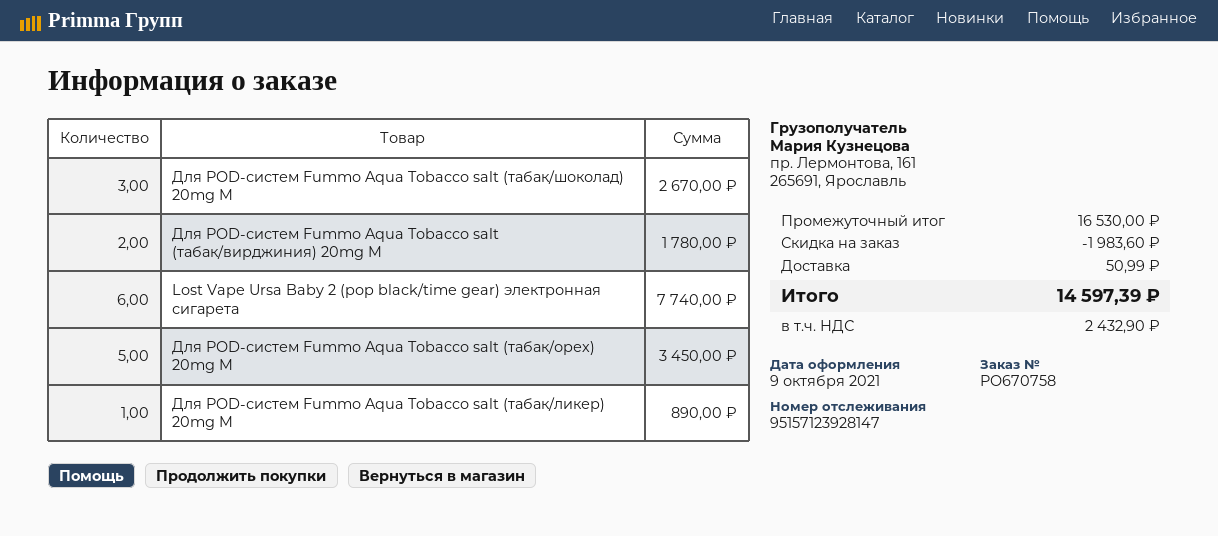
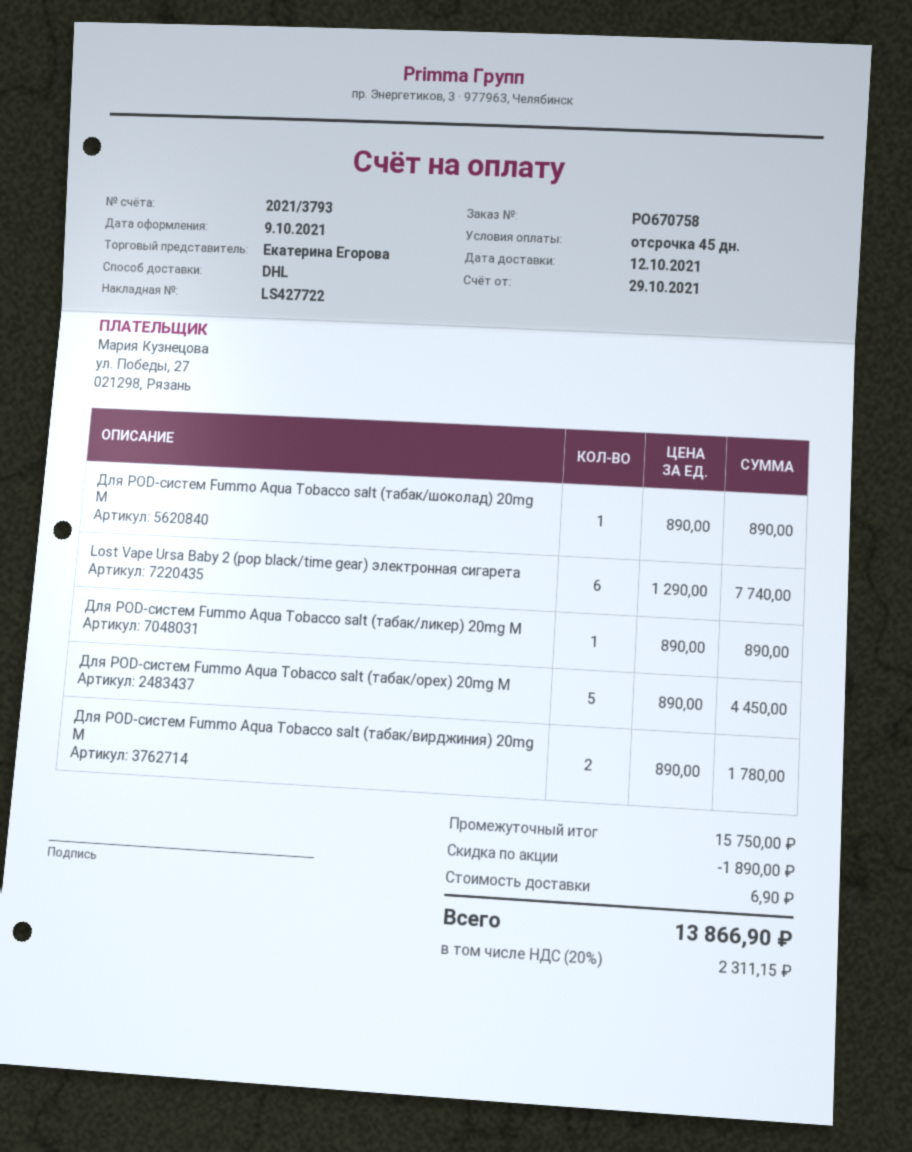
Для POD-систем Fummo Aqua Tobacco salt (табак/шоколад) 20mg M: 3 for 2670.00 -> 1 for 890.00
Для POD-систем Fummo Aqua Tobacco salt (табак/орех) 20mg M: 5 for 3450.00 -> 5 for 4450.00
subtotal: 16530.00 -> 15750.00
discount: 1983.60 -> 1890.00
shipping: 50.99 -> 6.90
tax: 2432.90 -> 2311.15
total: 14597.39 -> 13866.90

